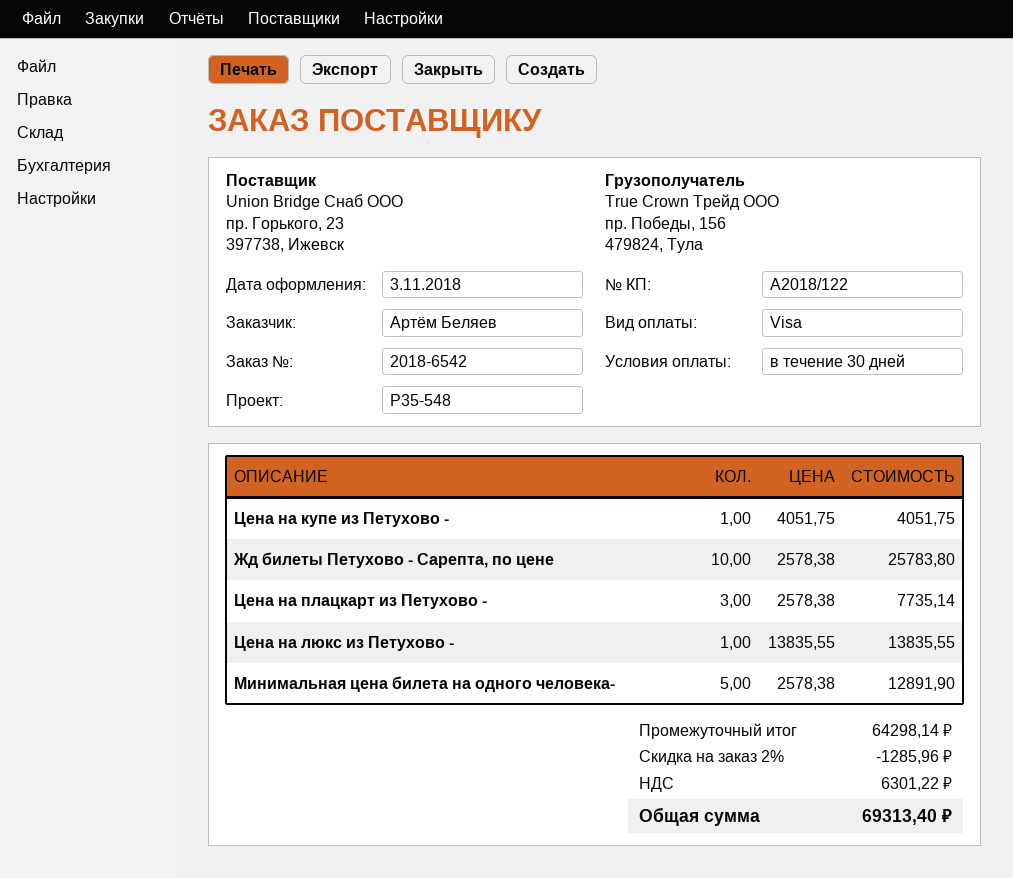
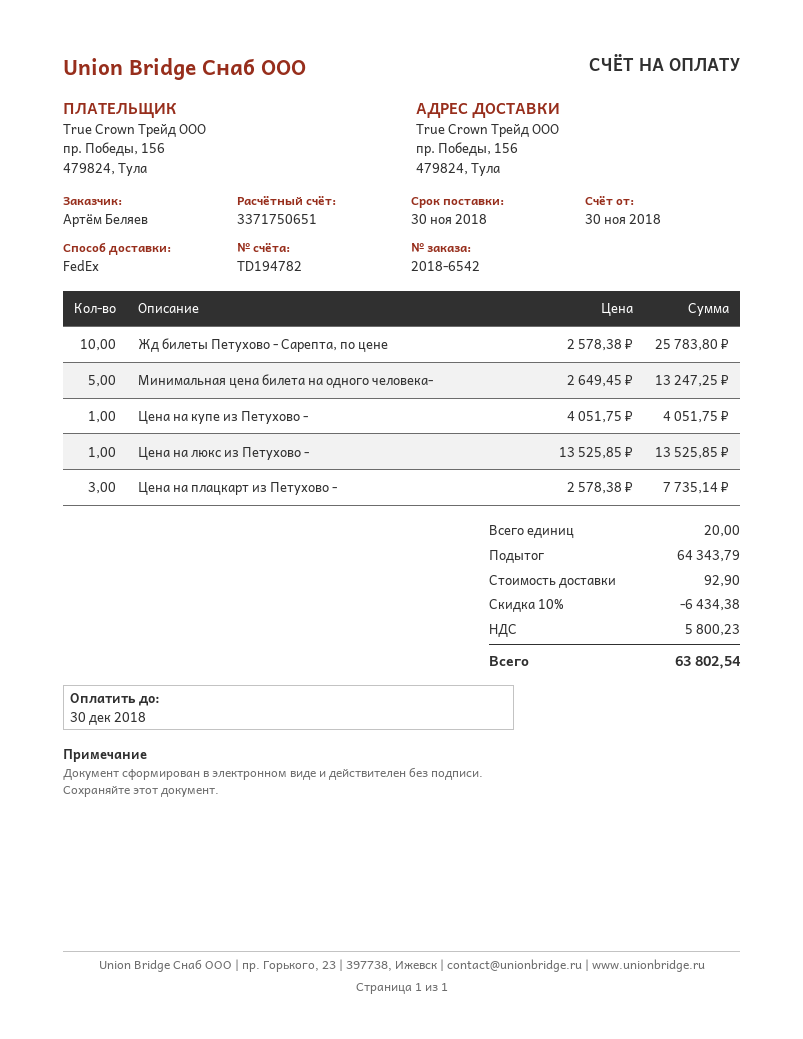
Цена на люкс из Петухово -: 1 x 13835.55 = 13835.55 -> 1 x 13525.85 = 13525.85
Минимальная цена билета на одного человека-: 5 x 2578.38 = 12891.90 -> 5 x 2649.45 = 13247.25
subtotal: 64298.14 -> 64343.79
discount: 2% = 1285.96 -> 10% = 6434.38
shipping: none -> 92.90
tax: 6301.22 -> 5800.23
total: 69313.40 -> 63802.54

